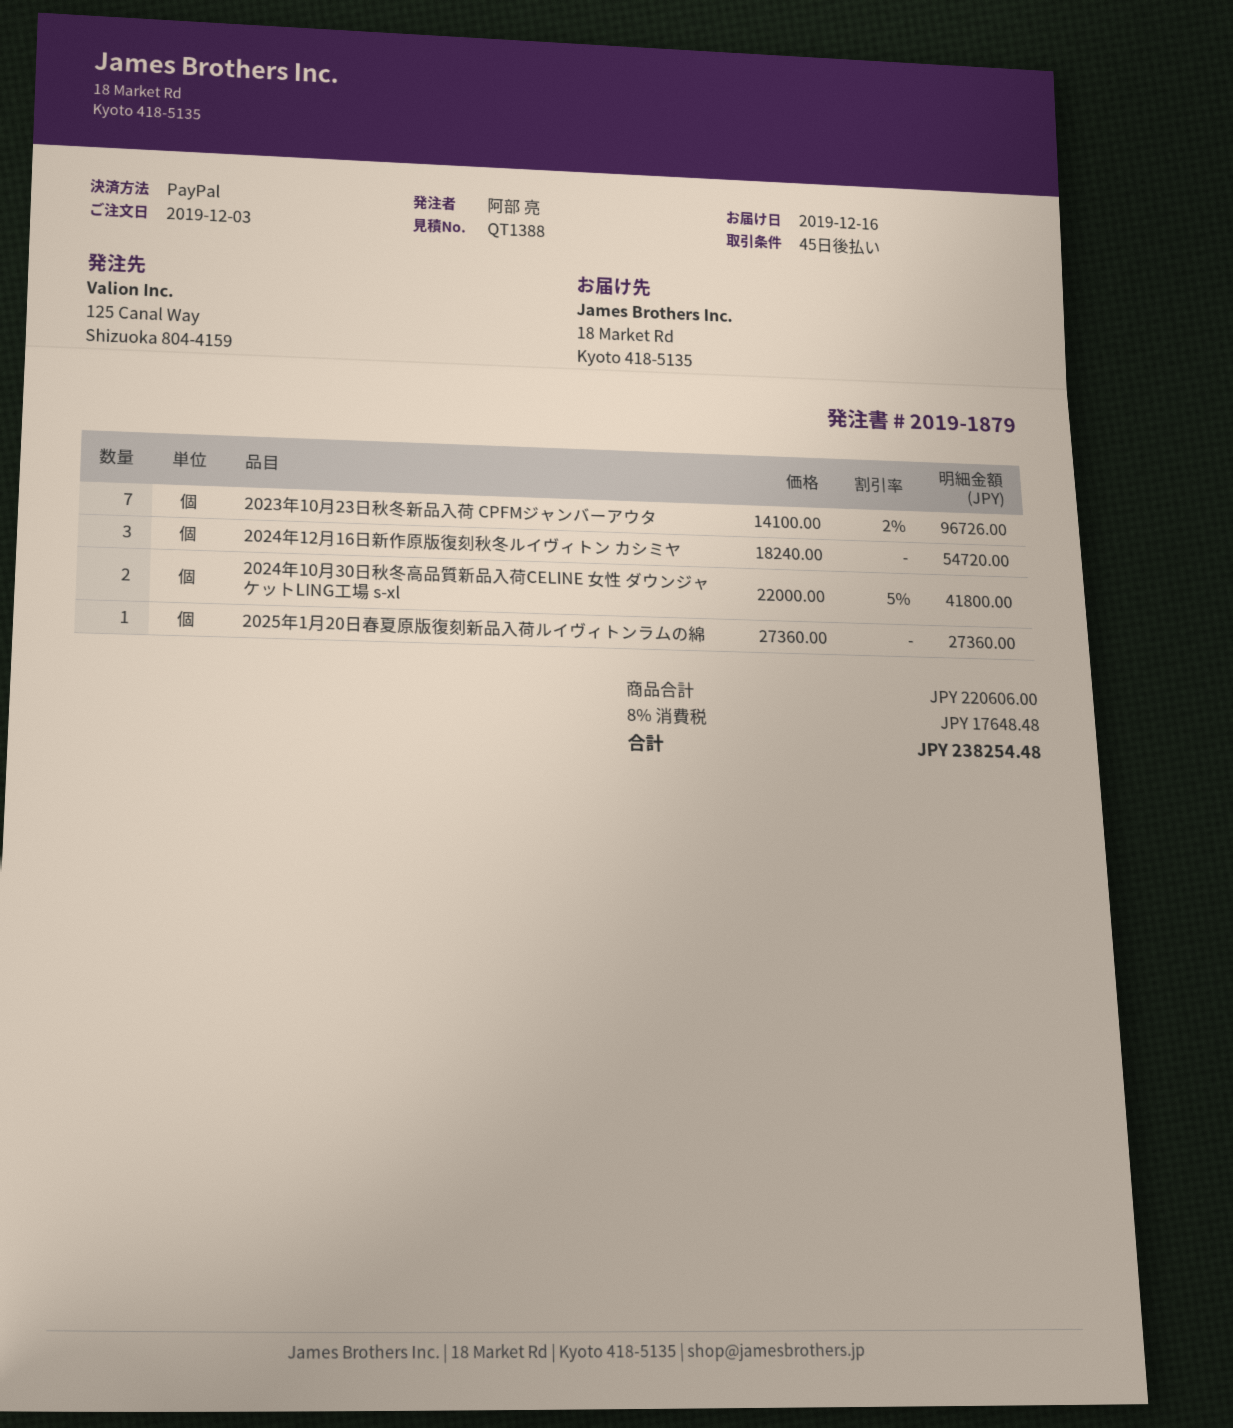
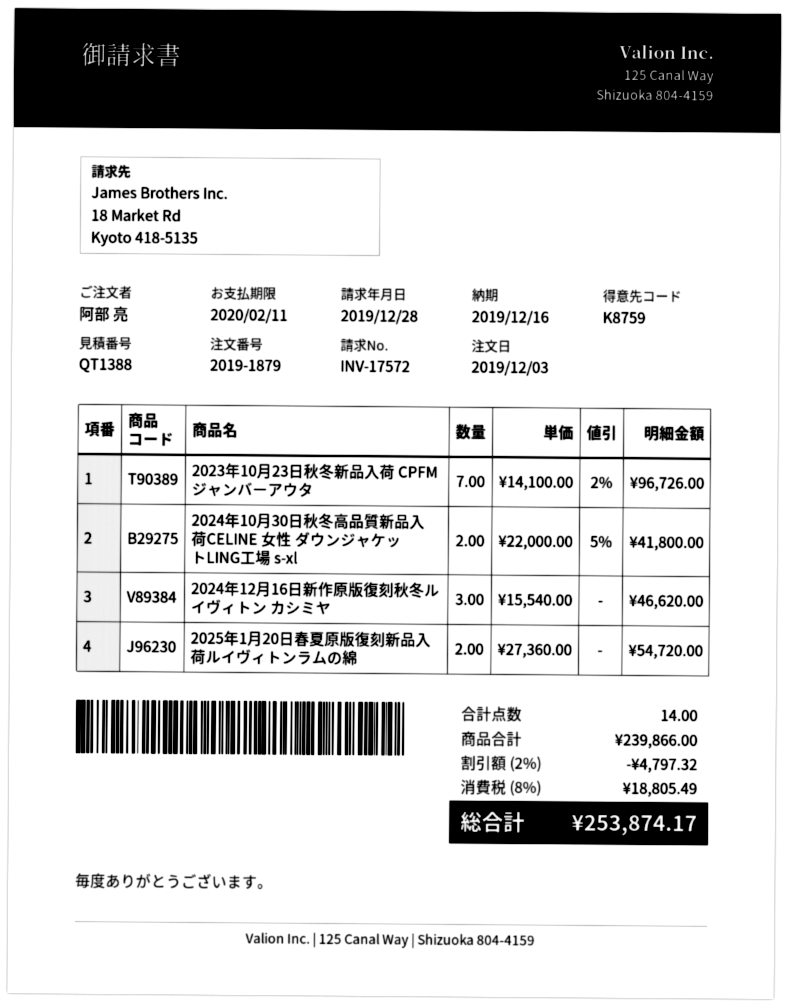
2024年12月16日新作原版復刻秋冬ルイヴィトン カシミヤ: 3 x 18240.00 = 54720.00 -> 3 x 15540.00 = 46620.00
2025年1月20日春夏原版復刻新品入荷ルイヴィトンラムの綿: 1 x 27360.00 = 27360.00 -> 2 x 27360.00 = 54720.00
subtotal: 220606.00 -> 239866.00
discount: none -> 2% = 4797.32
tax: 8% = 17648.48 -> 8% = 18805.49
total: 238254.48 -> 253874.17

